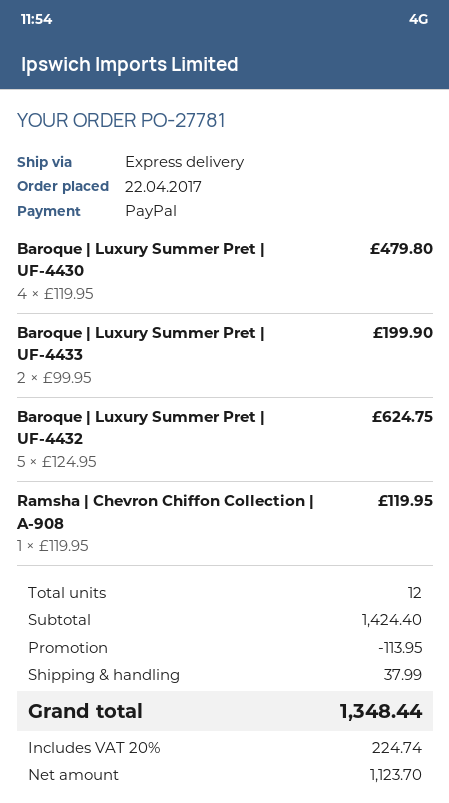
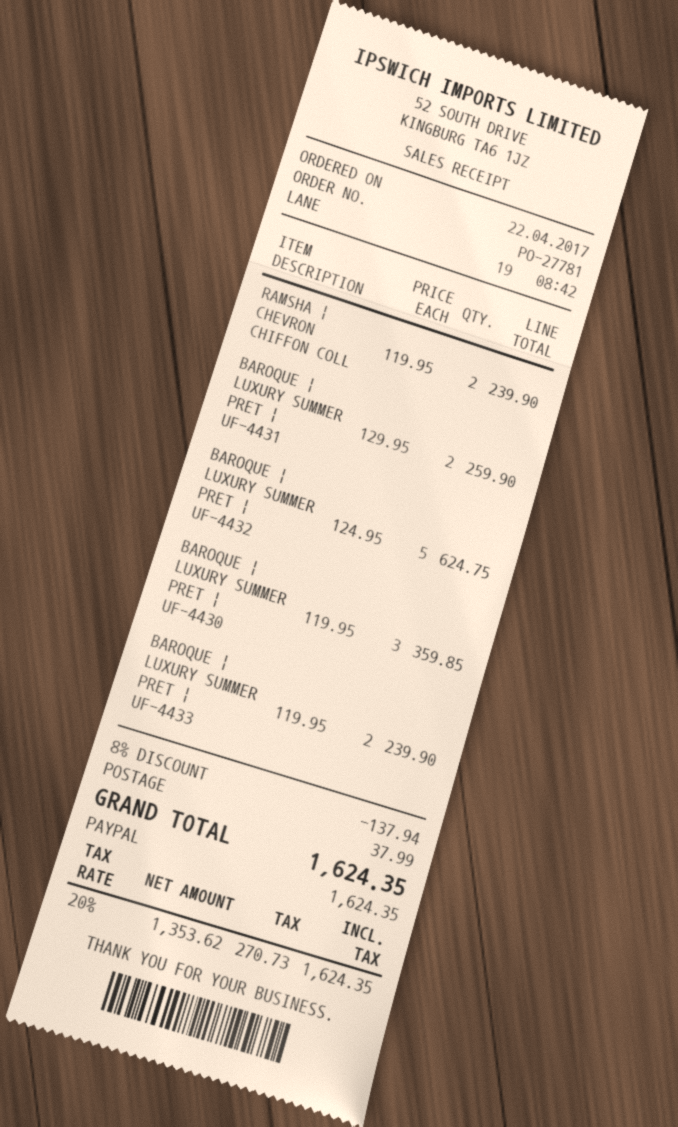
Baroque | Luxury Summer Pret | UF-4430: 4 x 119.95 = 479.80 -> 3 x 119.95 = 359.85
Baroque | Luxury Summer Pret | UF-4433: 2 x 99.95 = 199.90 -> 2 x 119.95 = 239.90
Ramsha | Chevron Chiffon Collection | A-908: 1 x 119.95 = 119.95 -> 2 x 119.95 = 239.90
BAROQUE | LUXURY SUMMER PRET | UF-4431: none -> 2 x 129.95 = 259.90
discount: 113.95 -> 137.94
net: 1123.70 -> 1353.62
tax: 20% = 224.74 -> 20% = 270.73
total: 1348.44 -> 1624.35

